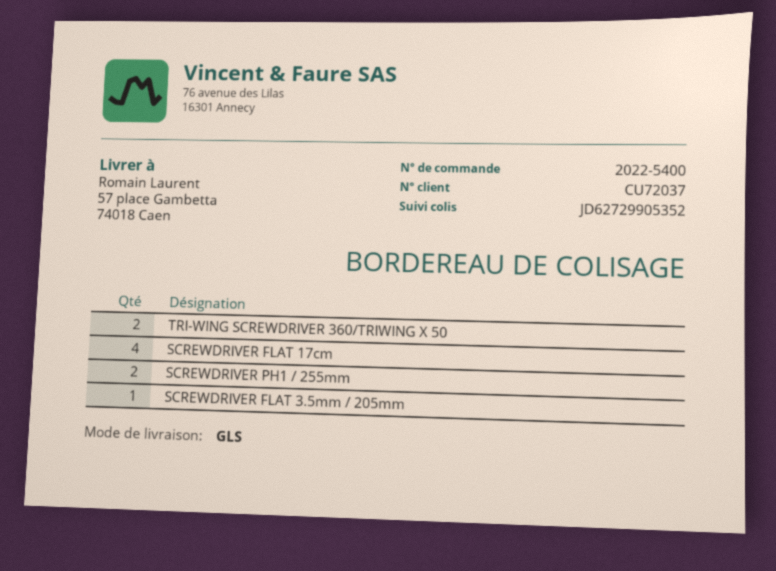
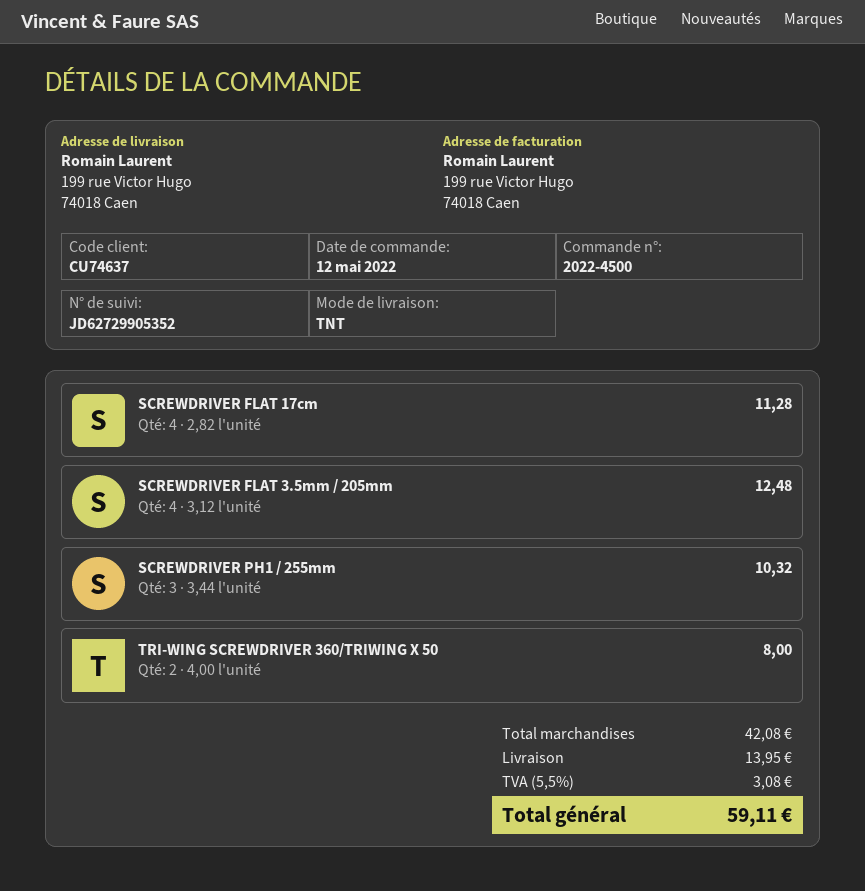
order number: 2022-5400 -> 2022-4500
customer number: CU72037 -> CU74637
shipping method: GLS -> TNT
ship to: 57 place Gambetta, 74018 Caen -> 199 rue Victor Hugo, 74018 Caen
SCREWDRIVER PH1 / 255mm: 2 -> 3
SCREWDRIVER FLAT 3.5mm / 205mm: 1 -> 4

